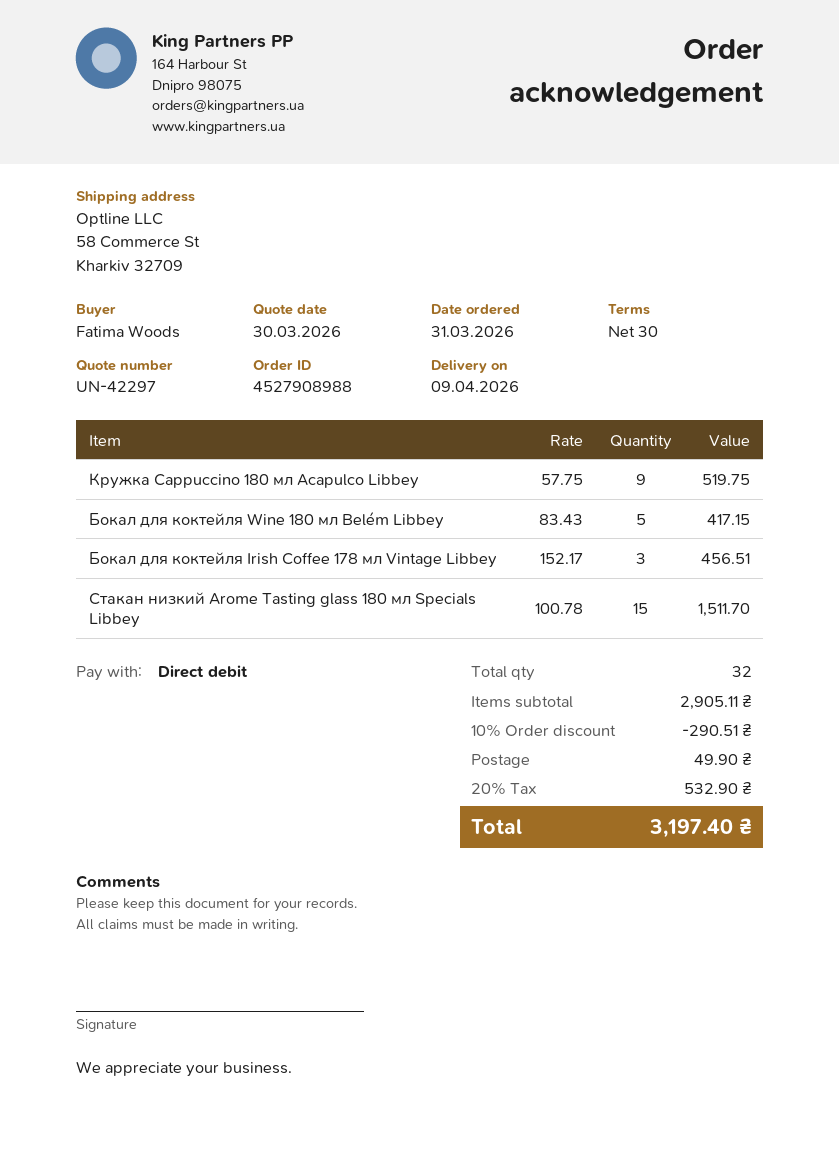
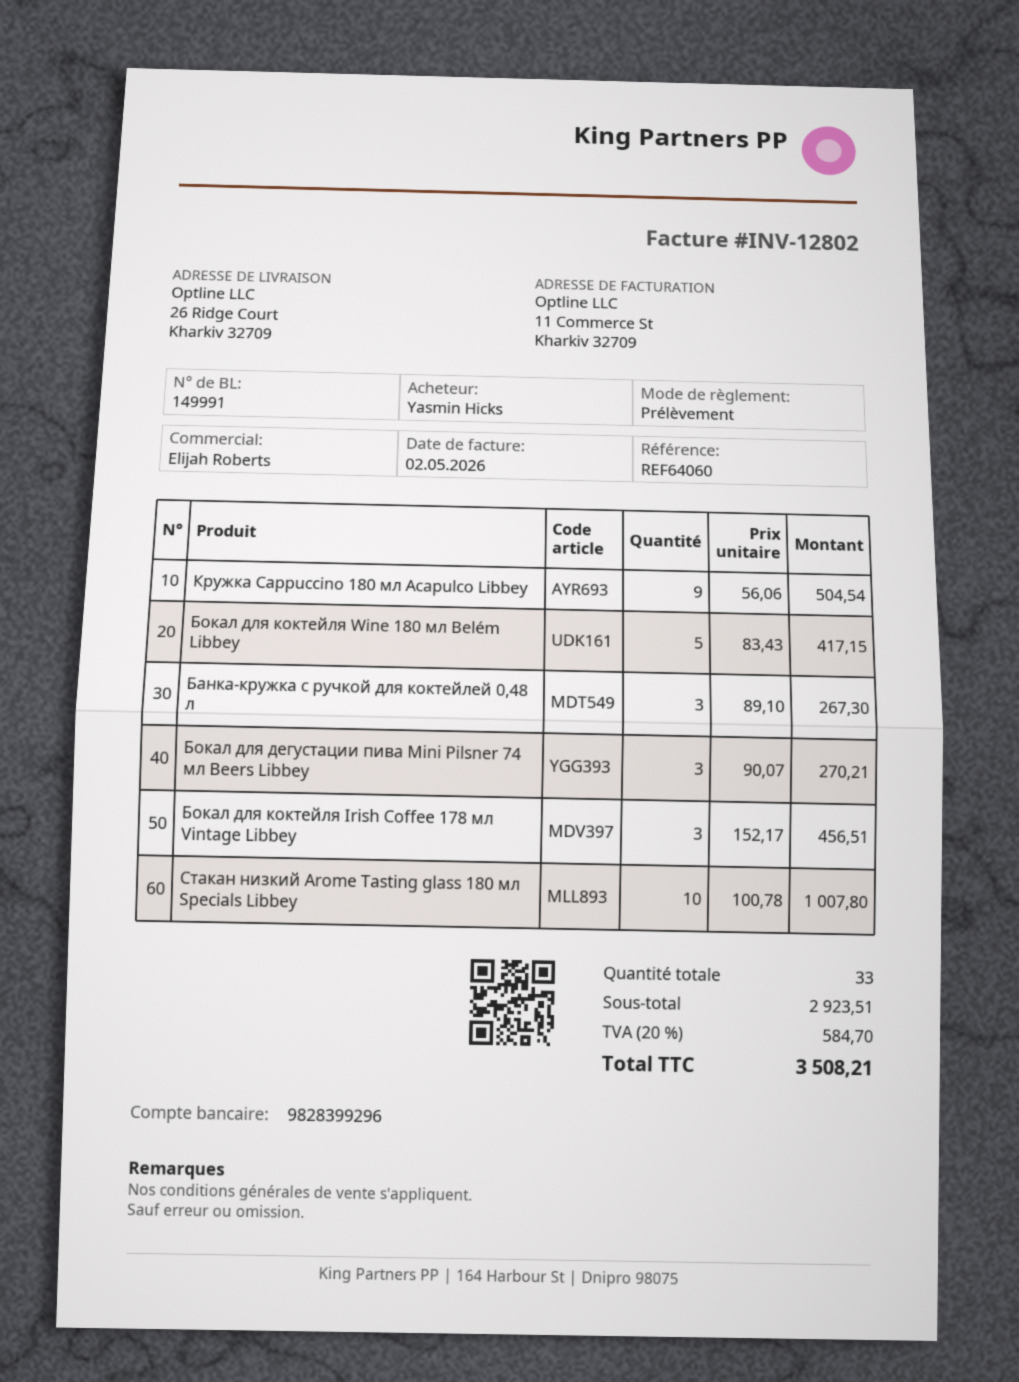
ordered by: Fatima Woods -> Yasmin Hicks
ship to: 58 Commerce St, Kharkiv 32709 -> 26 Ridge Court, Kharkiv 32709
Кружка Cappuccino 180 мл Acapulco Libbey: 9 x 57.75 = 519.75 -> 9 x 56.06 = 504.54
Стакан низкий Arome Tasting glass 180 мл Specials Libbey: 15 x 100.78 = 1511.70 -> 10 x 100.78 = 1007.80
Банка-кружка c ручкой для коктейлей 0,48 л: none -> 3 x 89.10 = 267.30
Бокал для дегустации пива Mini Pilsner 74 мл Beers Libbey: none -> 3 x 90.07 = 270.21
total quantity: 32 -> 33
subtotal: 2905.11 -> 2923.51
discount: 10% = 290.51 -> none
shipping: 49.90 -> none
tax: 20% = 532.90 -> 20% = 584.70
total: 3197.40 -> 3508.21

